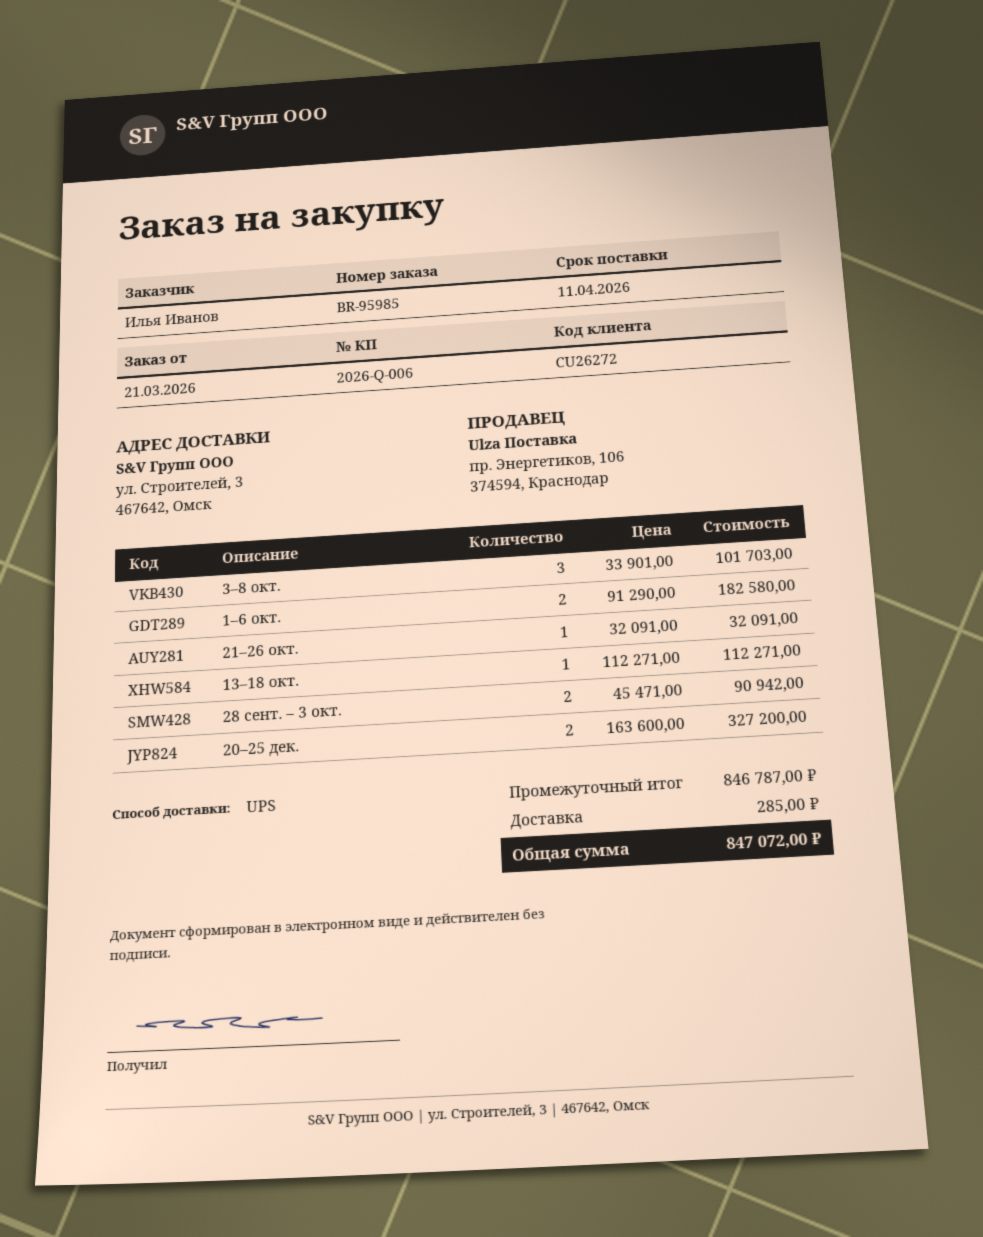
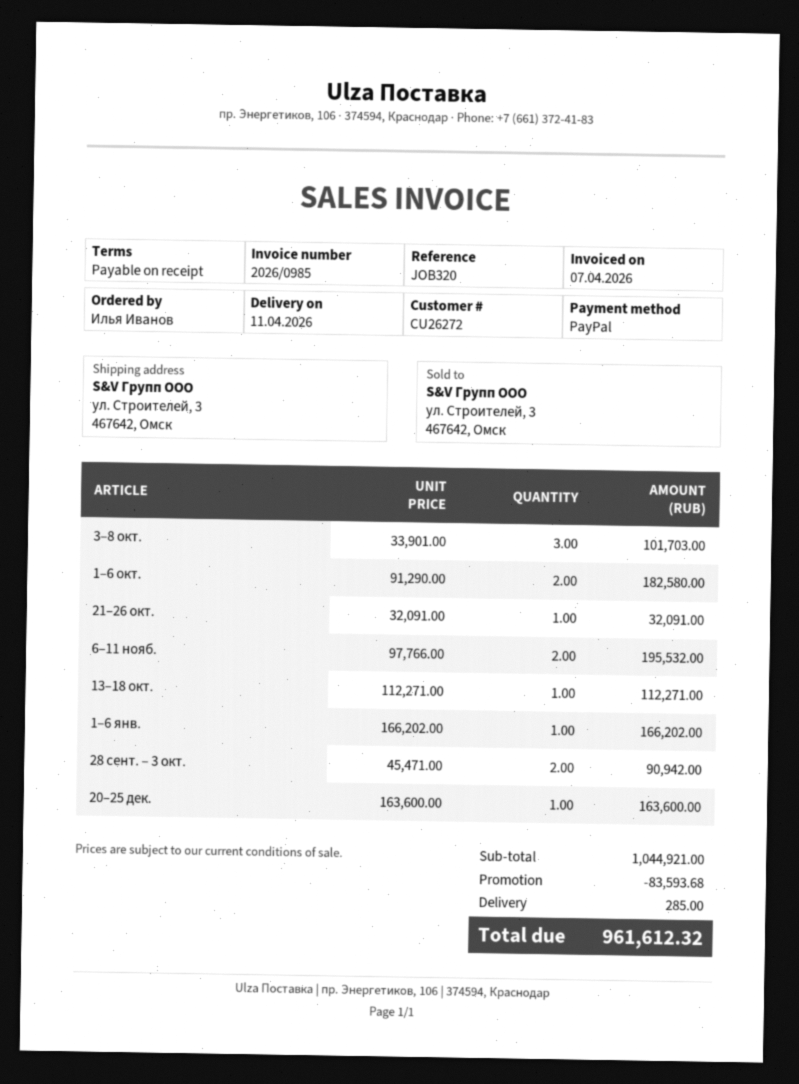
20–25 дек.: 2 x 163600.00 = 327200.00 -> 1 x 163600.00 = 163600.00
6–11 нояб.: none -> 2 x 97766.00 = 195532.00
1–6 янв.: none -> 1 x 166202.00 = 166202.00
subtotal: 846787.00 -> 1044921.00
discount: none -> 83593.68
total: 847072.00 -> 961612.32

